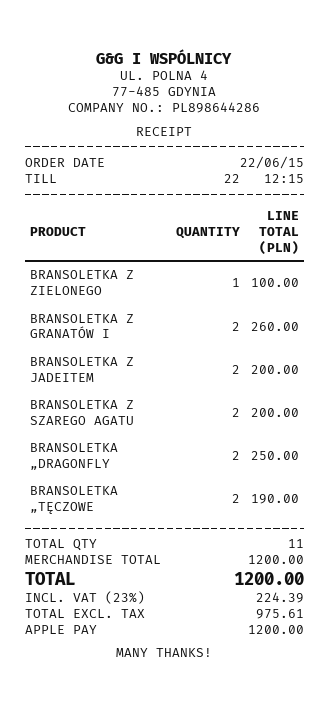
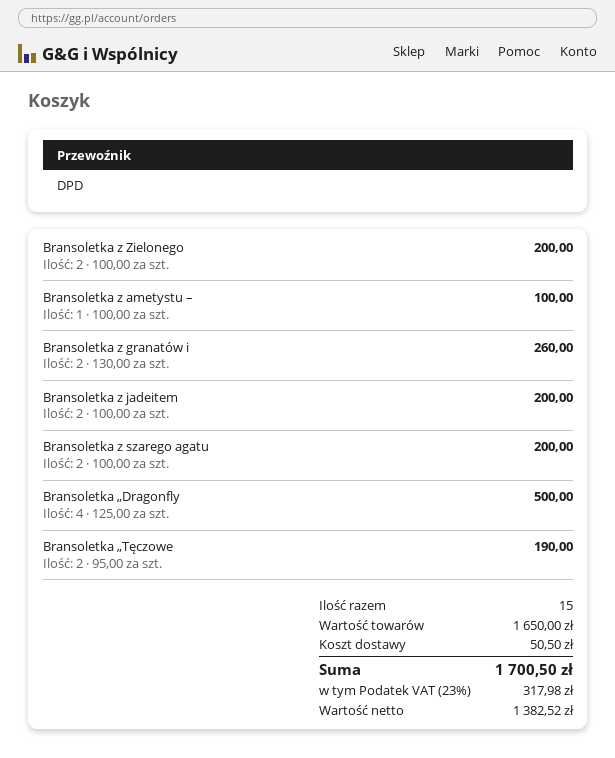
BRANSOLETKA Z ZIELONEGO: 1 for 100.00 -> 2 for 200.00
BRANSOLETKA „DRAGONFLY: 2 for 250.00 -> 4 for 500.00
Bransoletka z ametystu –: none -> 1 for 100.00
total quantity: 11 -> 15
subtotal: 1200.00 -> 1650.00
shipping: none -> 50.50
net: 975.61 -> 1382.52
tax: 23% = 224.39 -> 23% = 317.98
total: 1200.00 -> 1700.50

